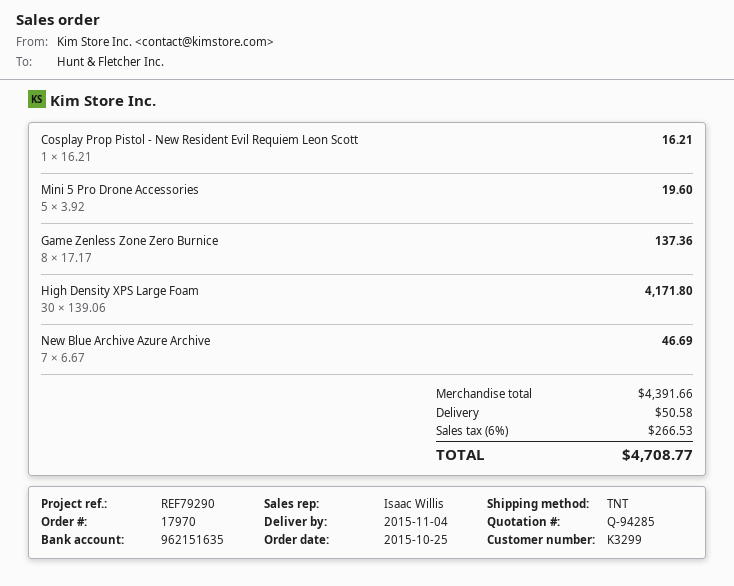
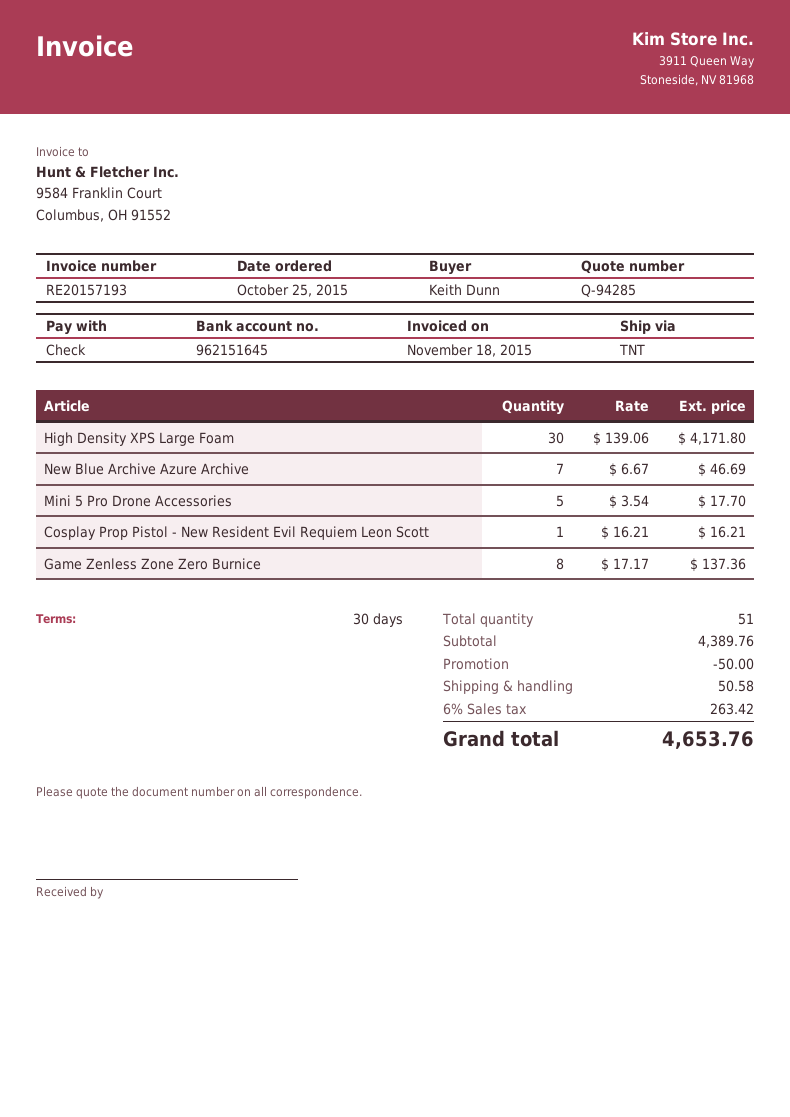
bank account: 962151635 -> 962151645
Mini 5 Pro Drone Accessories: 5 x 3.92 = 19.60 -> 5 x 3.54 = 17.70
subtotal: 4391.66 -> 4389.76
discount: none -> 50.00
tax: 6% = 266.53 -> 6% = 263.42
total: 4708.77 -> 4653.76

